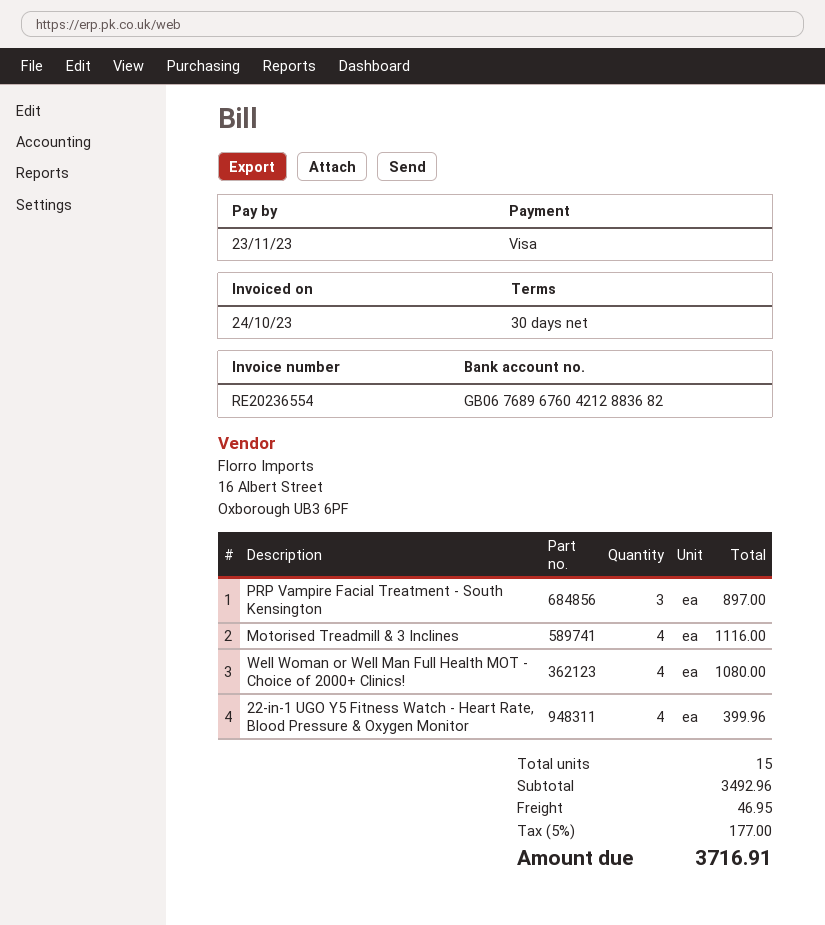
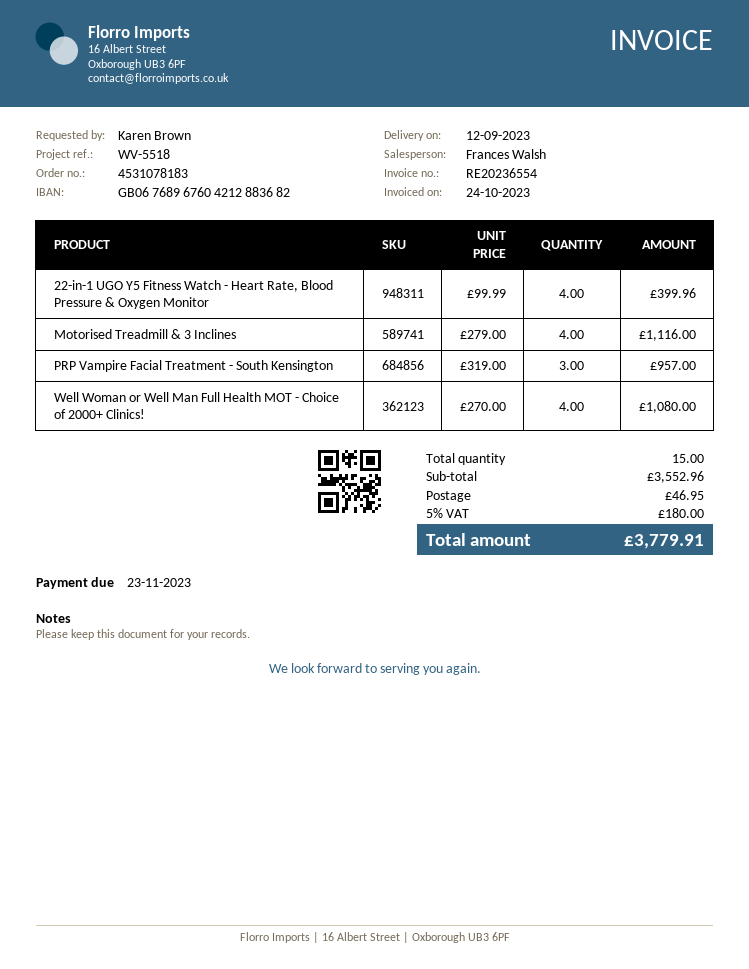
PRP Vampire Facial Treatment - South Kensington: 3 for 897.00 -> 3 for 957.00
subtotal: 3492.96 -> 3552.96
tax: 5% = 177.00 -> 5% = 180.00
total: 3716.91 -> 3779.91

